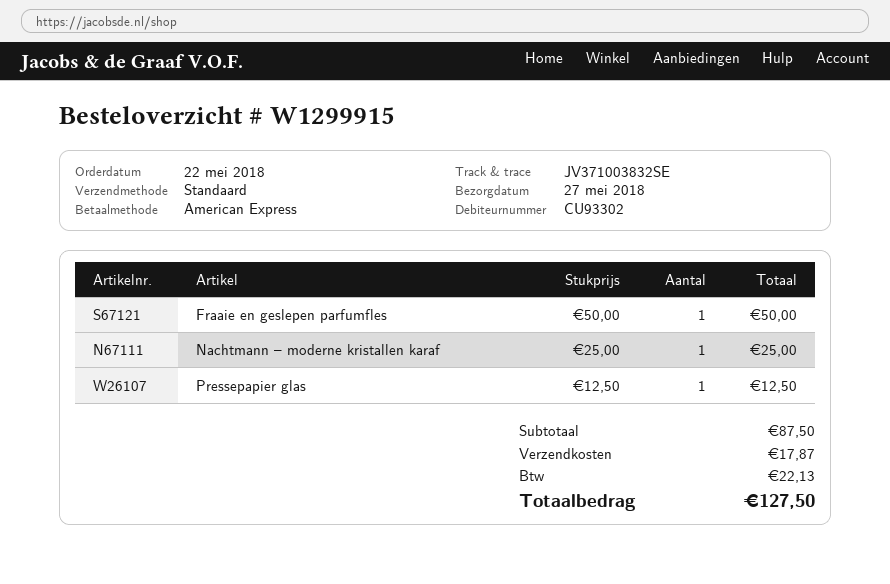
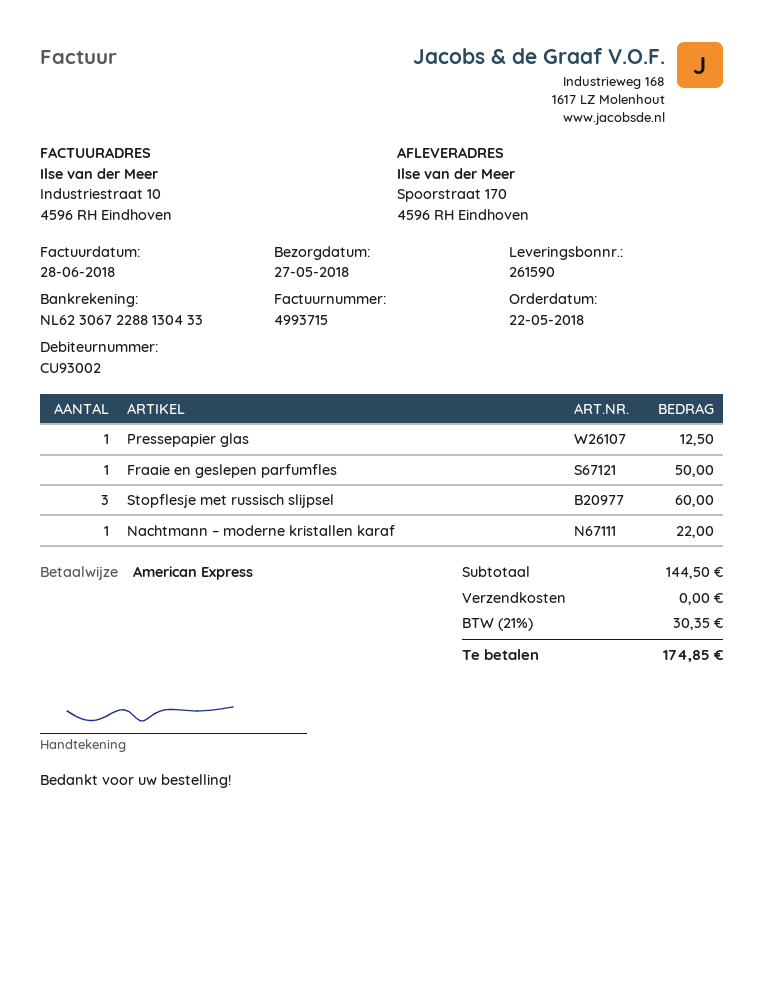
customer number: CU93302 -> CU93002
Nachtmann – moderne kristallen karaf: 1 for 25.00 -> 1 for 22.00
Stopflesje met russisch slijpsel: none -> 3 for 60.00
subtotal: 87.50 -> 144.50
shipping: 17.87 -> 0.00
tax: 22.13 -> 30.35
total: 127.50 -> 174.85

